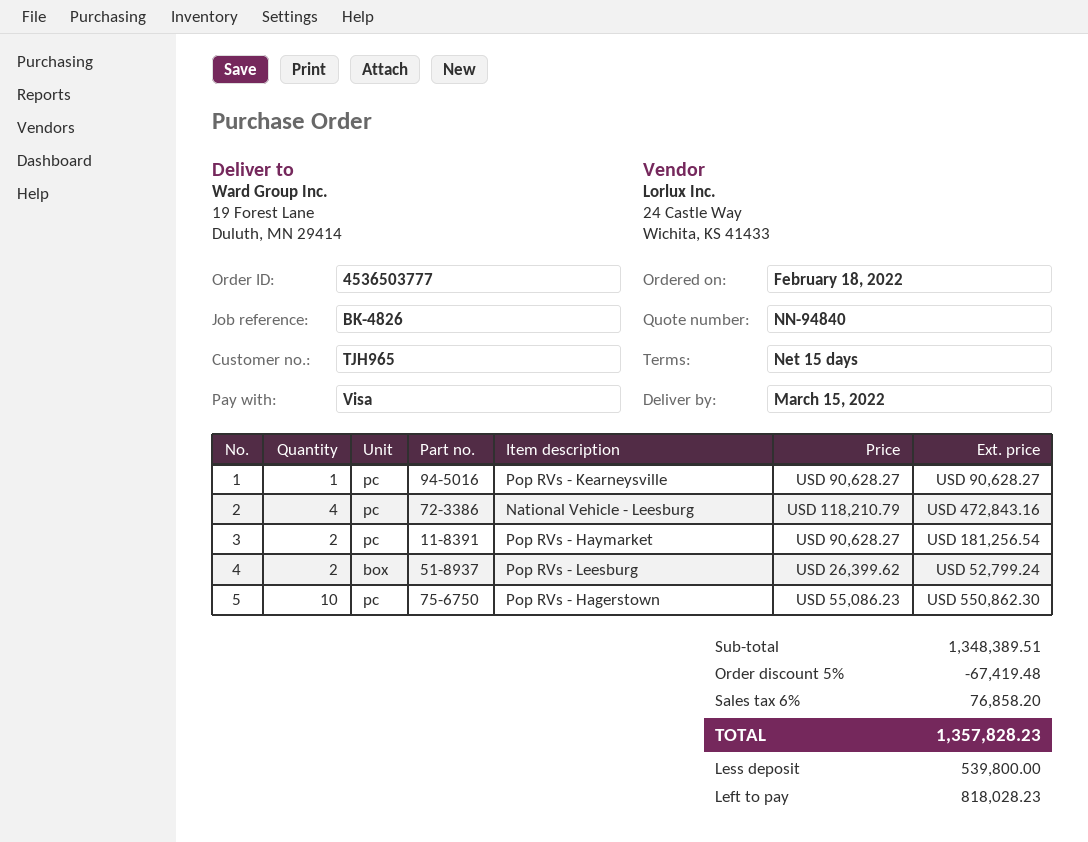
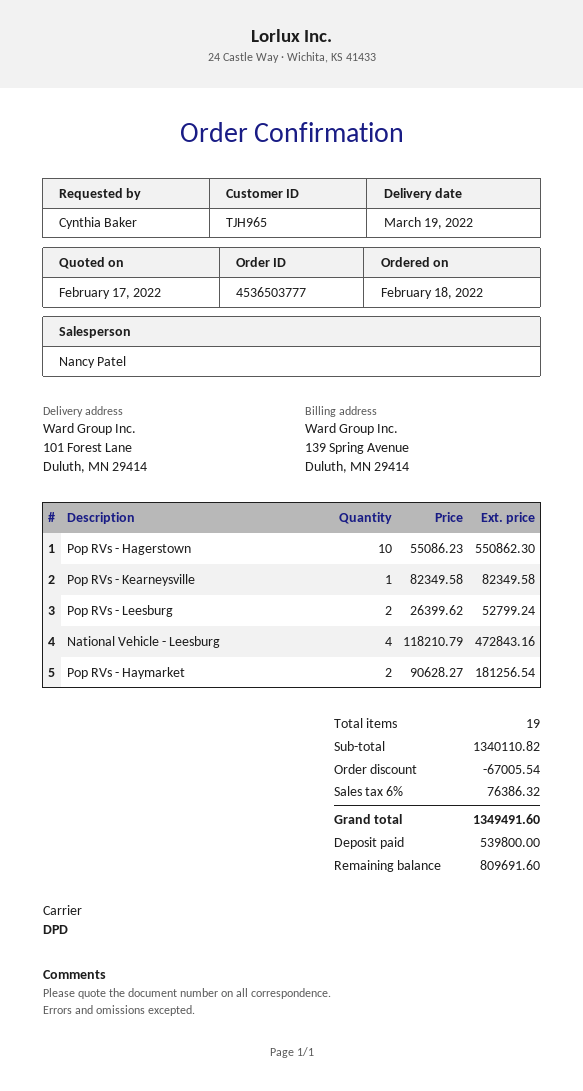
delivery date: 2022-03-15 -> 2022-03-19
ship to: 19 Forest Lane, Duluth, MN 29414 -> 101 Forest Lane, Duluth, MN 29414
Pop RVs - Kearneysville: 1 x 90628.27 = 90628.27 -> 1 x 82349.58 = 82349.58
subtotal: 1348389.51 -> 1340110.82
discount: 67419.48 -> 67005.54
tax: 6% = 76858.20 -> 6% = 76386.32
total: 1357828.23 -> 1349491.60
balance: 818028.23 -> 809691.60

